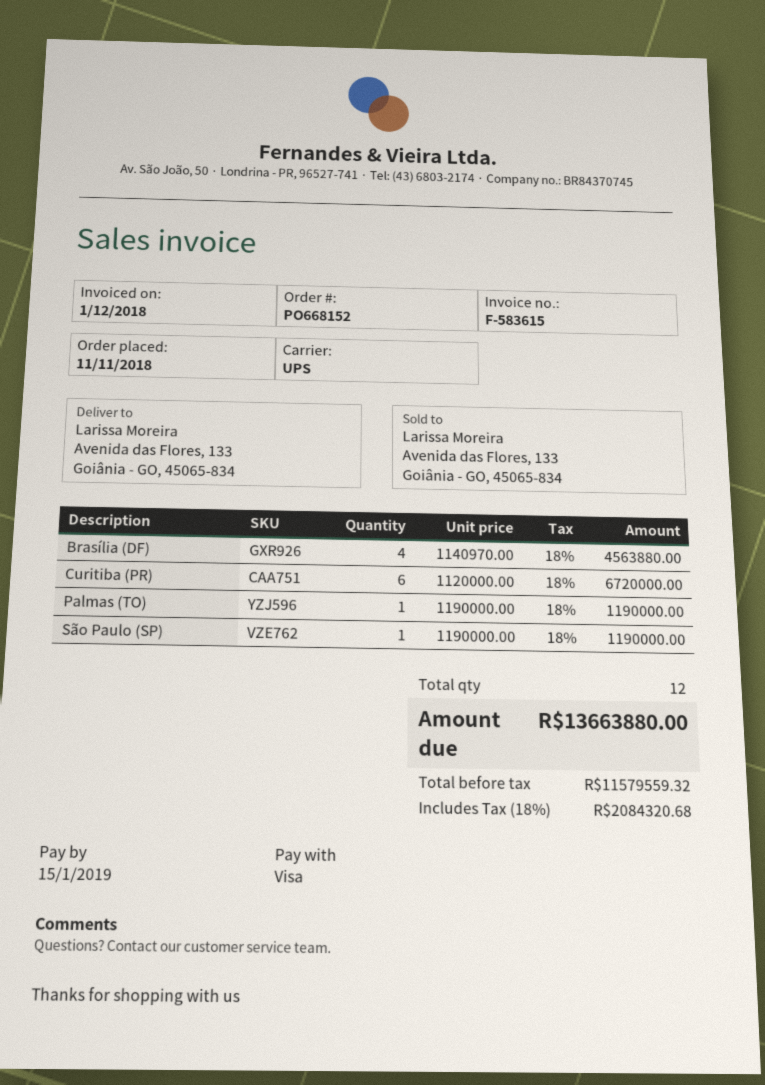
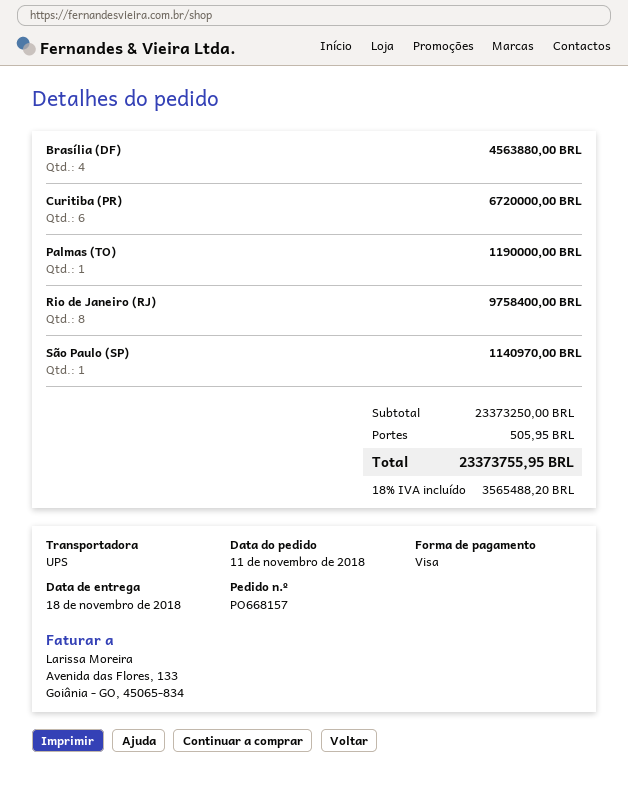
order number: PO668152 -> PO668157
São Paulo (SP): 1 for 1190000.00 -> 1 for 1140970.00
Rio de Janeiro (RJ): none -> 8 for 9758400.00
shipping: none -> 505.95
tax: 18% = 2084320.68 -> 18% = 3565488.20
total: 13663880.00 -> 23373755.95

